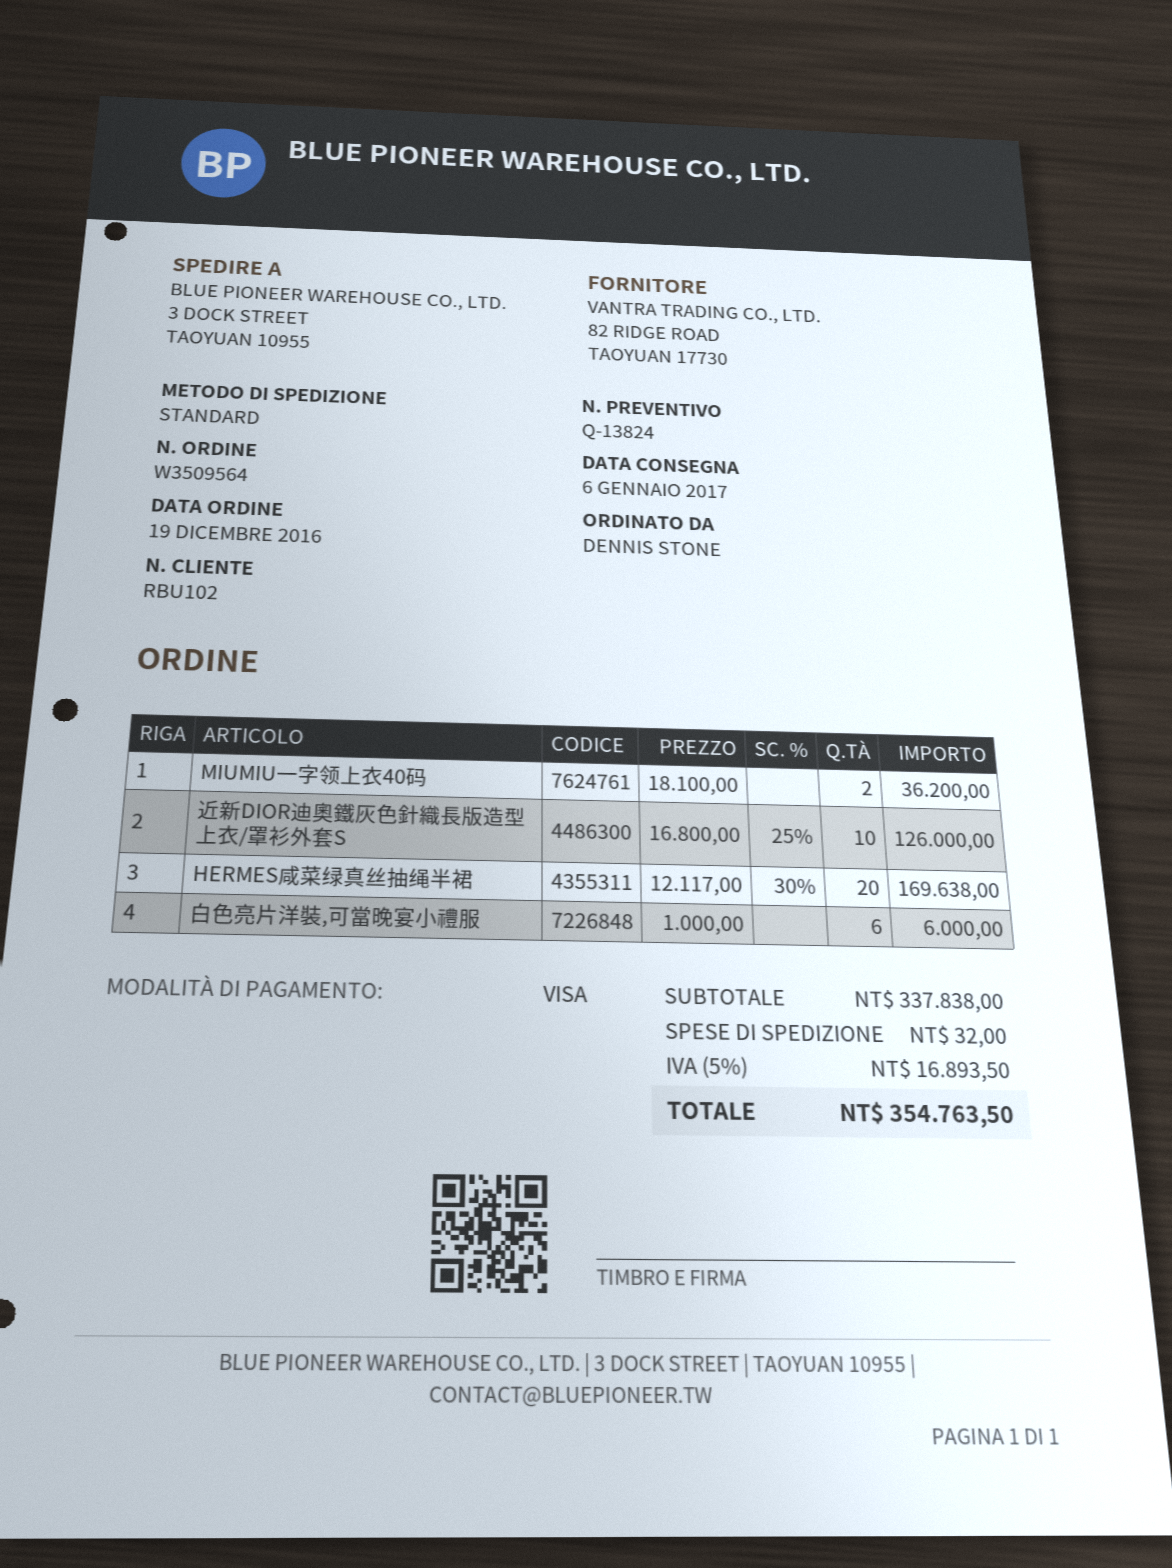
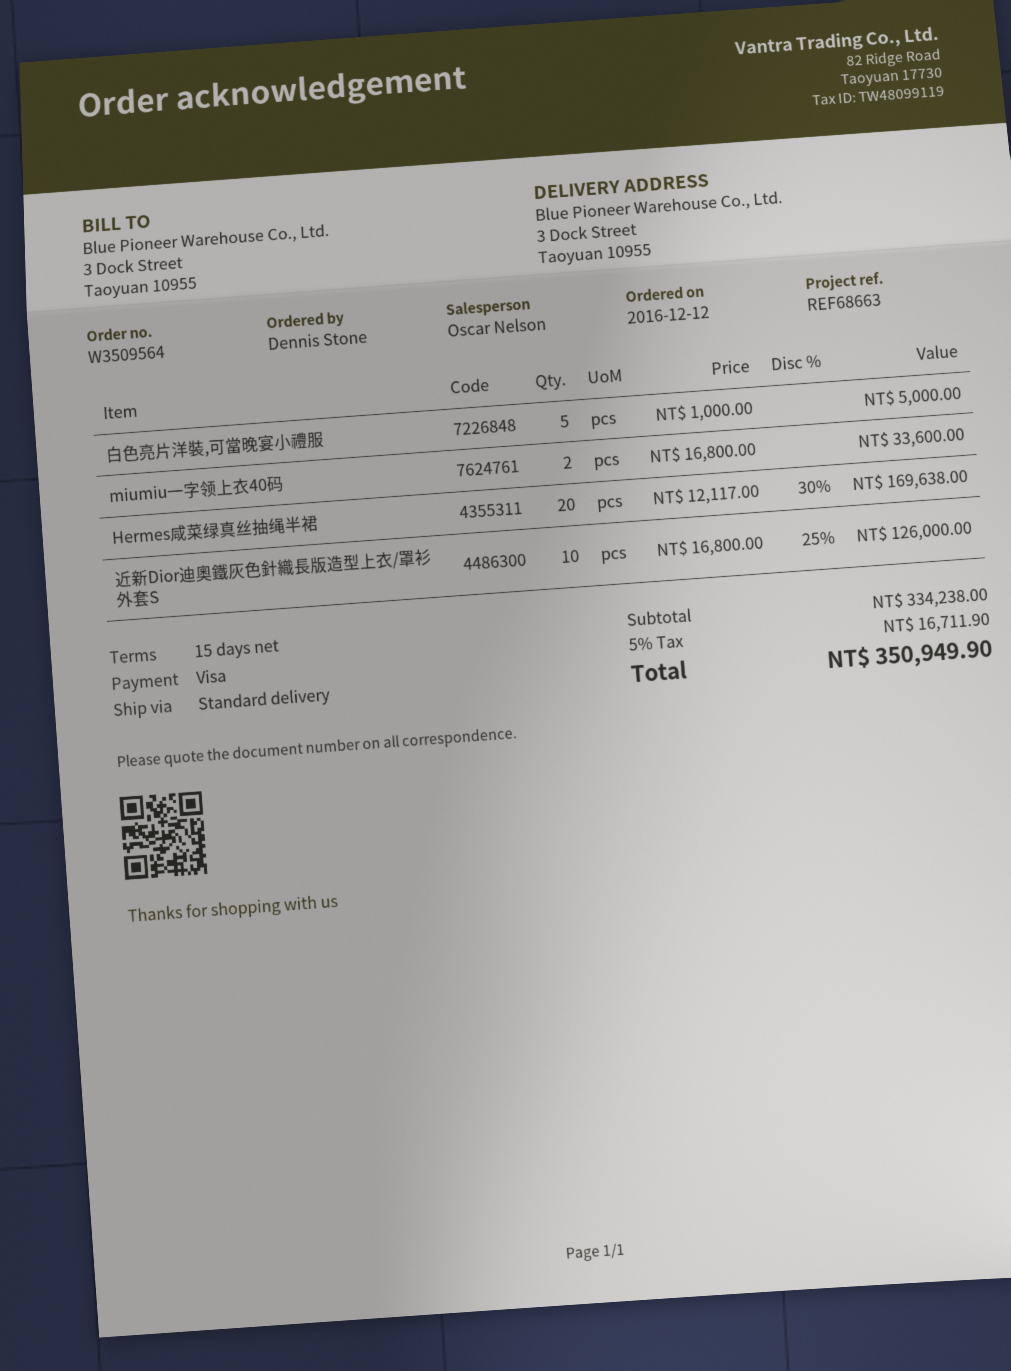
order date: 2016-12-19 -> 2016-12-12
MIUMIU一字领上衣40码: 2 x 18100.00 = 36200.00 -> 2 x 16800.00 = 33600.00
白色亮片洋裝,可當晚宴小禮服: 6 x 1000.00 = 6000.00 -> 5 x 1000.00 = 5000.00
subtotal: 337838.00 -> 334238.00
shipping: 32.00 -> none
tax: 5% = 16893.50 -> 5% = 16711.90
total: 354763.50 -> 350949.90

